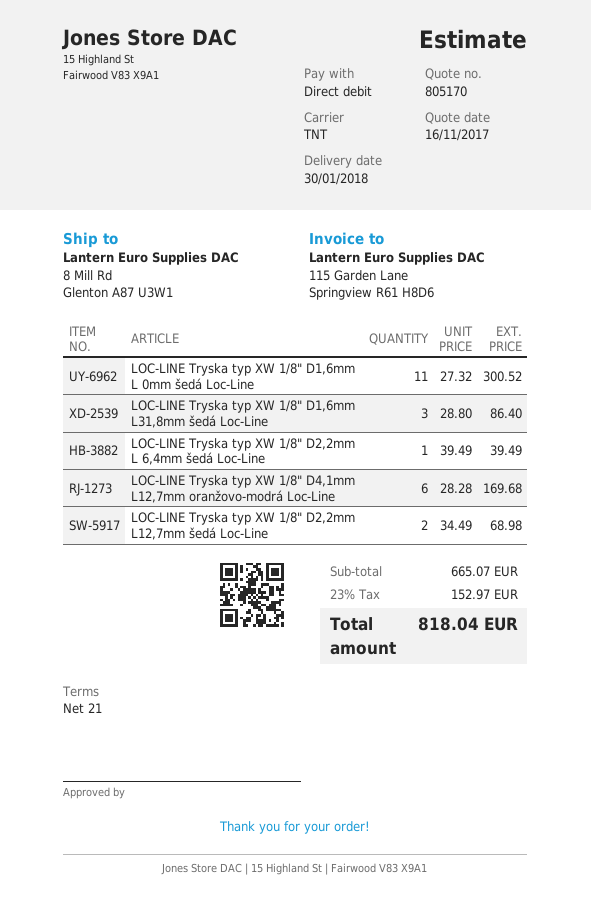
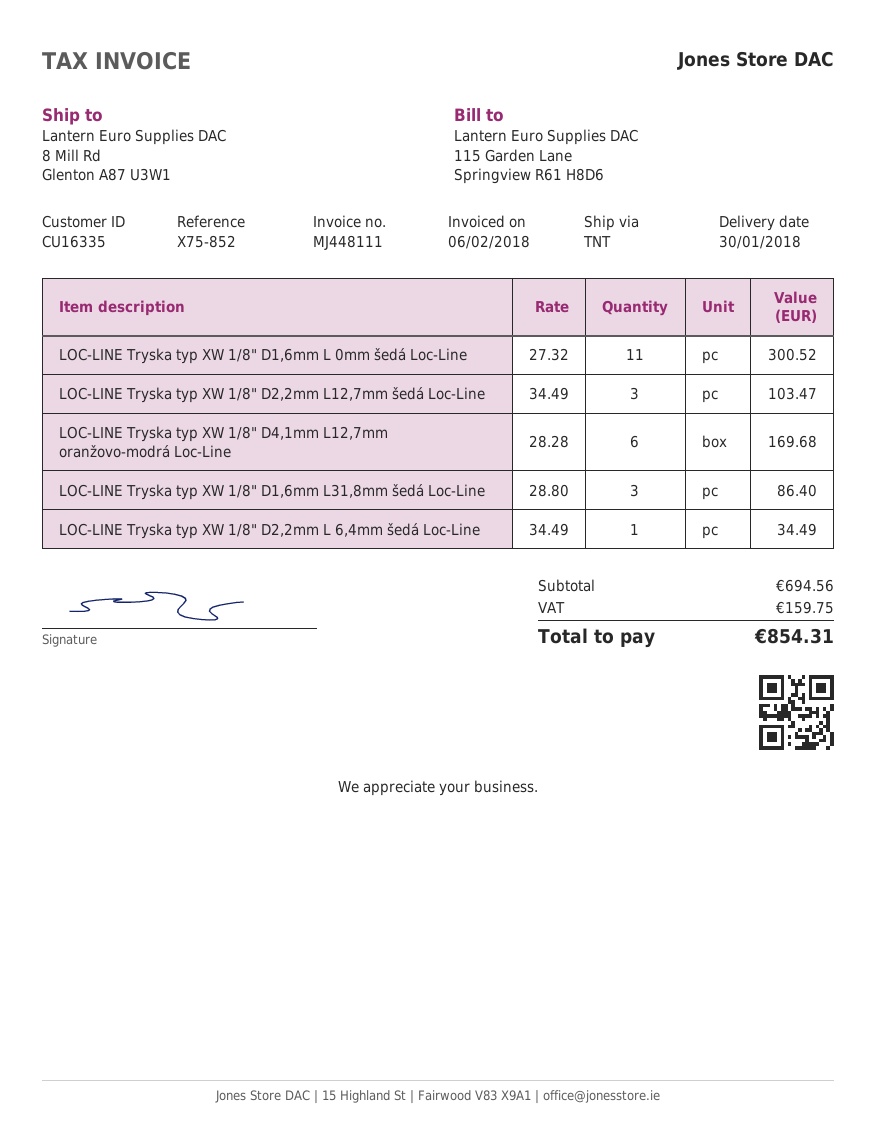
LOC-LINE Tryska typ XW 1/8" D2,2mm L 6,4mm šedá Loc-Line: 1 x 39.49 = 39.49 -> 1 x 34.49 = 34.49
LOC-LINE Tryska typ XW 1/8" D2,2mm L12,7mm šedá Loc-Line: 2 x 34.49 = 68.98 -> 3 x 34.49 = 103.47
subtotal: 665.07 -> 694.56
tax: 152.97 -> 159.75
total: 818.04 -> 854.31

